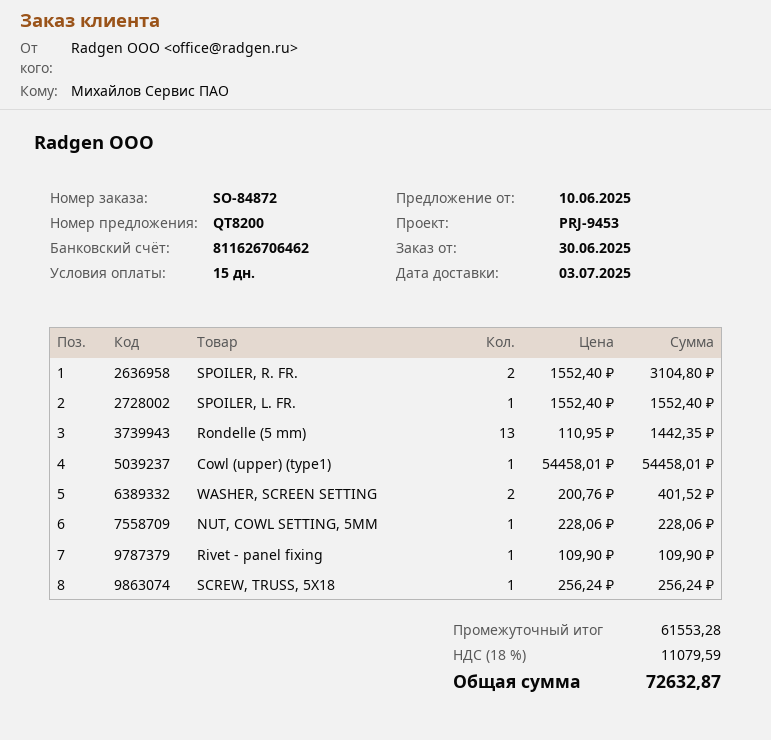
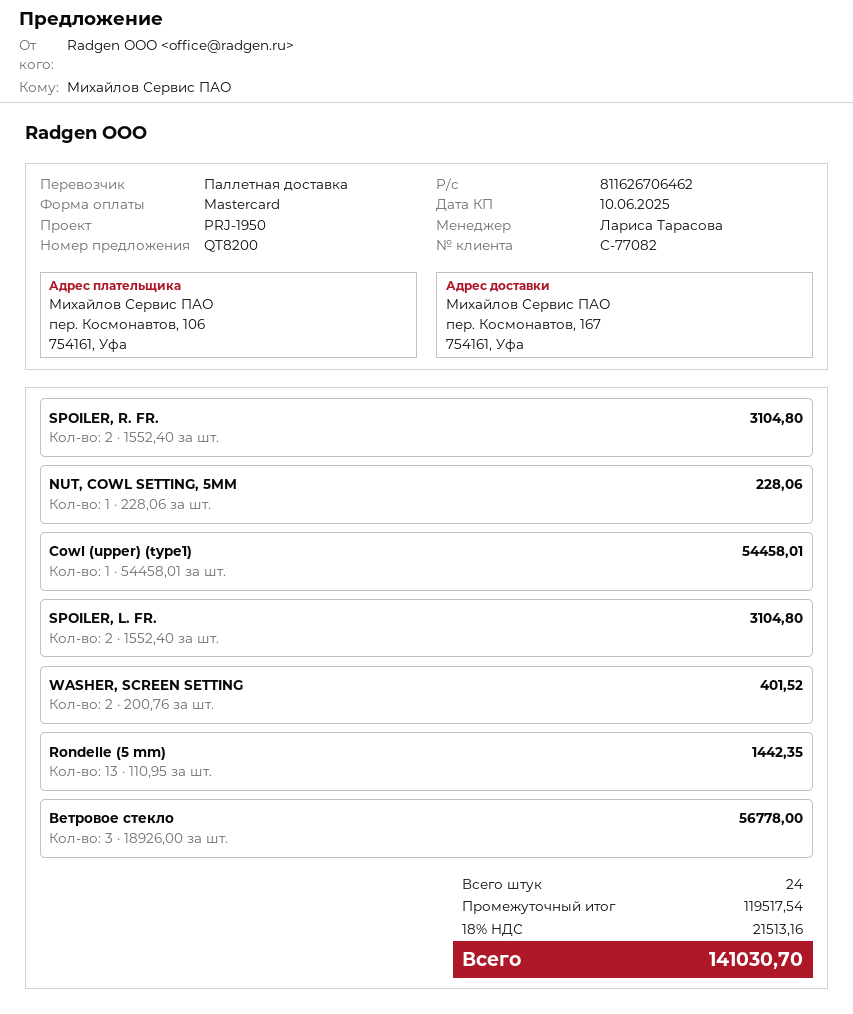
reference: PRJ-9453 -> PRJ-1950
SPOILER, L. FR.: 1 x 1552.40 = 1552.40 -> 2 x 1552.40 = 3104.80
Rivet - panel fixing: 1 x 109.90 = 109.90 -> none
SCREW, TRUSS, 5X18: 1 x 256.24 = 256.24 -> none
Ветровое стекло: none -> 3 x 18926.00 = 56778.00
subtotal: 61553.28 -> 119517.54
tax: 18% = 11079.59 -> 18% = 21513.16
total: 72632.87 -> 141030.70

